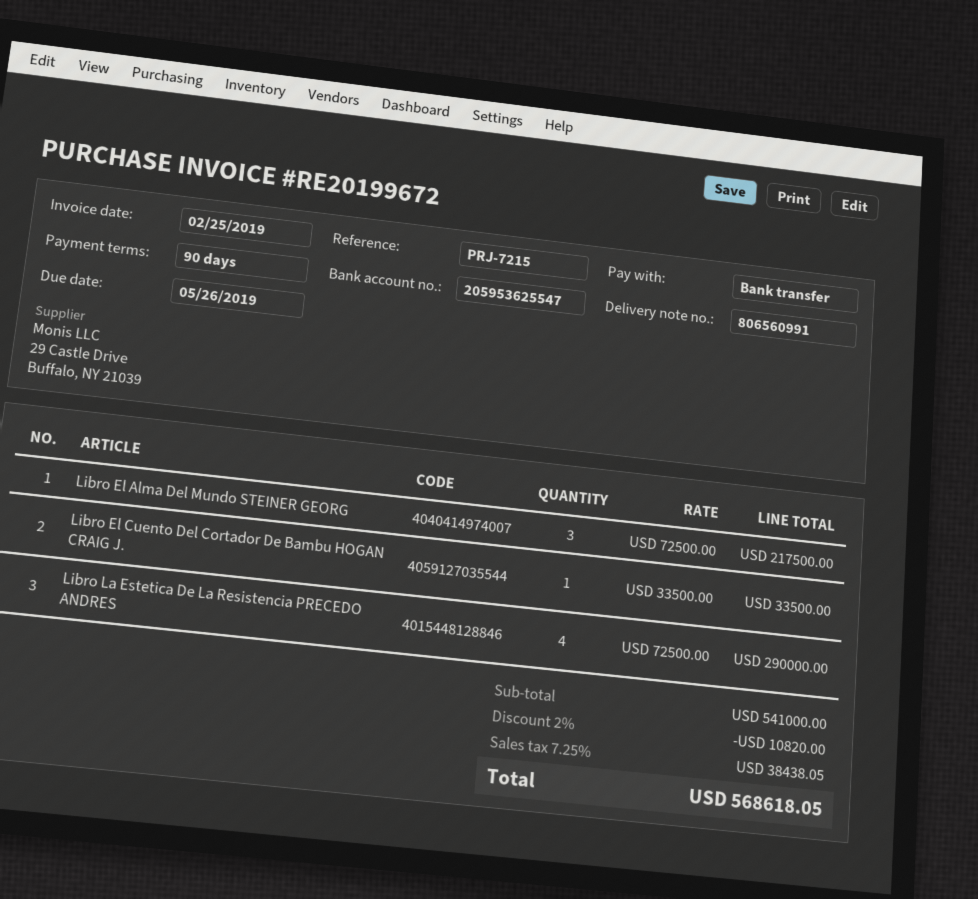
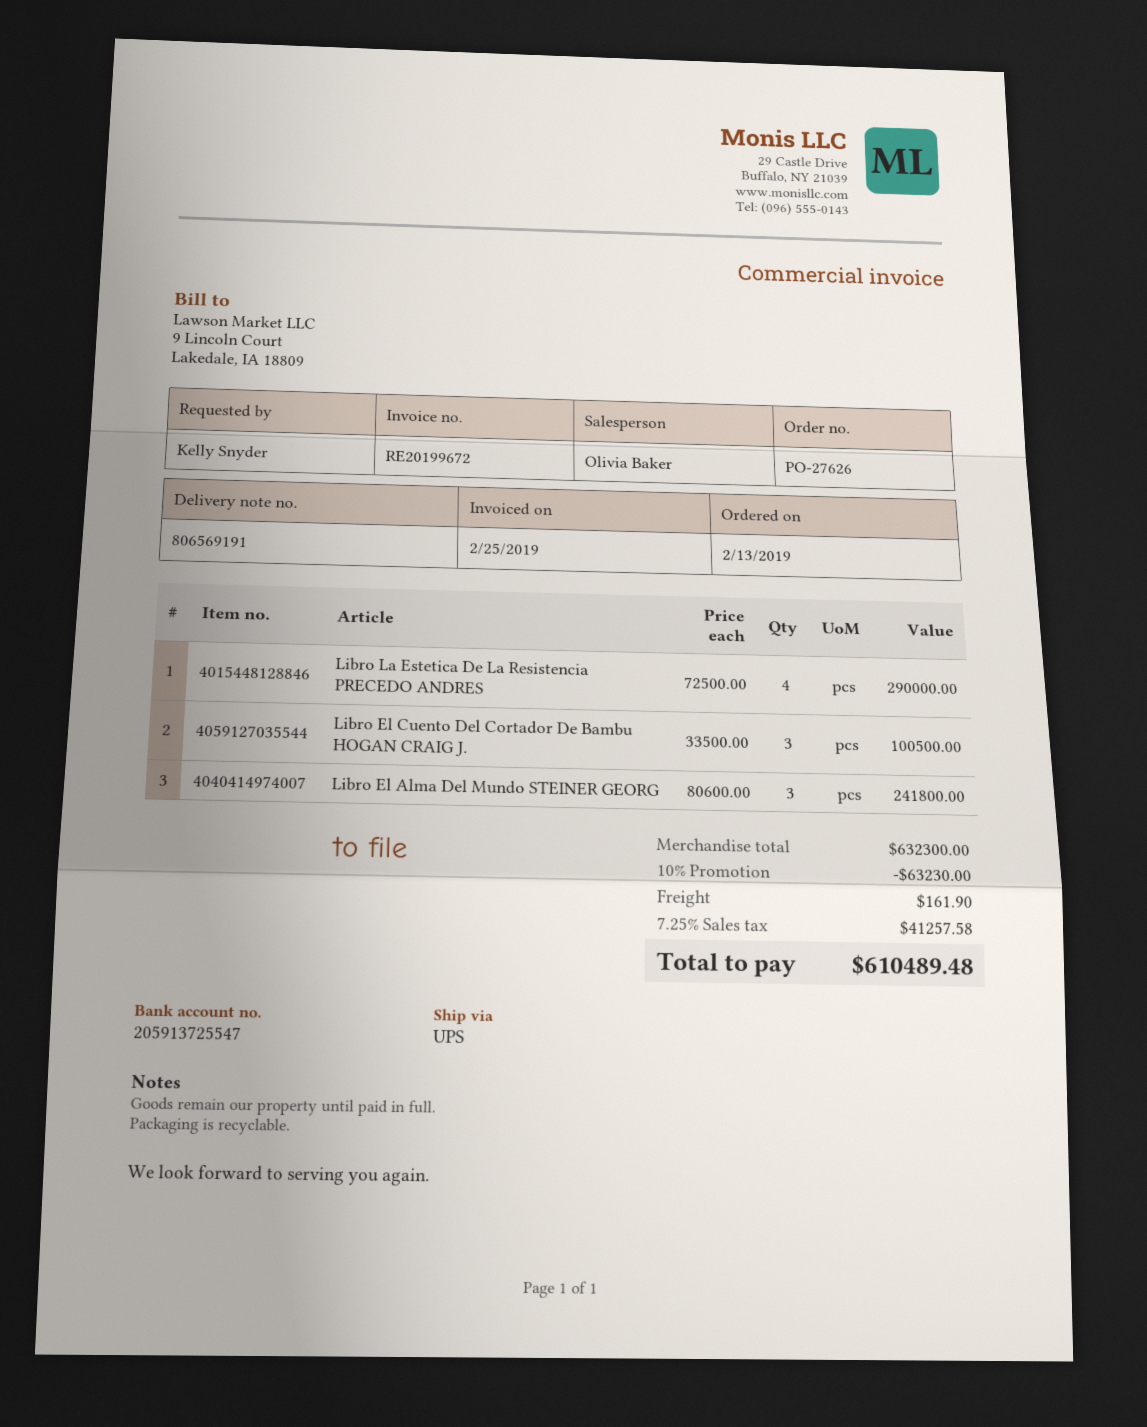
delivery note number: 806560991 -> 806569191
bank account: 205953625547 -> 205913725547
Libro El Alma Del Mundo STEINER GEORG: 3 x 72500.00 = 217500.00 -> 3 x 80600.00 = 241800.00
Libro El Cuento Del Cortador De Bambu HOGAN CRAIG J.: 1 x 33500.00 = 33500.00 -> 3 x 33500.00 = 100500.00
subtotal: 541000.00 -> 632300.00
discount: 2% = 10820.00 -> 10% = 63230.00
shipping: none -> 161.90
tax: 7.25% = 38438.05 -> 7.25% = 41257.58
total: 568618.05 -> 610489.48

